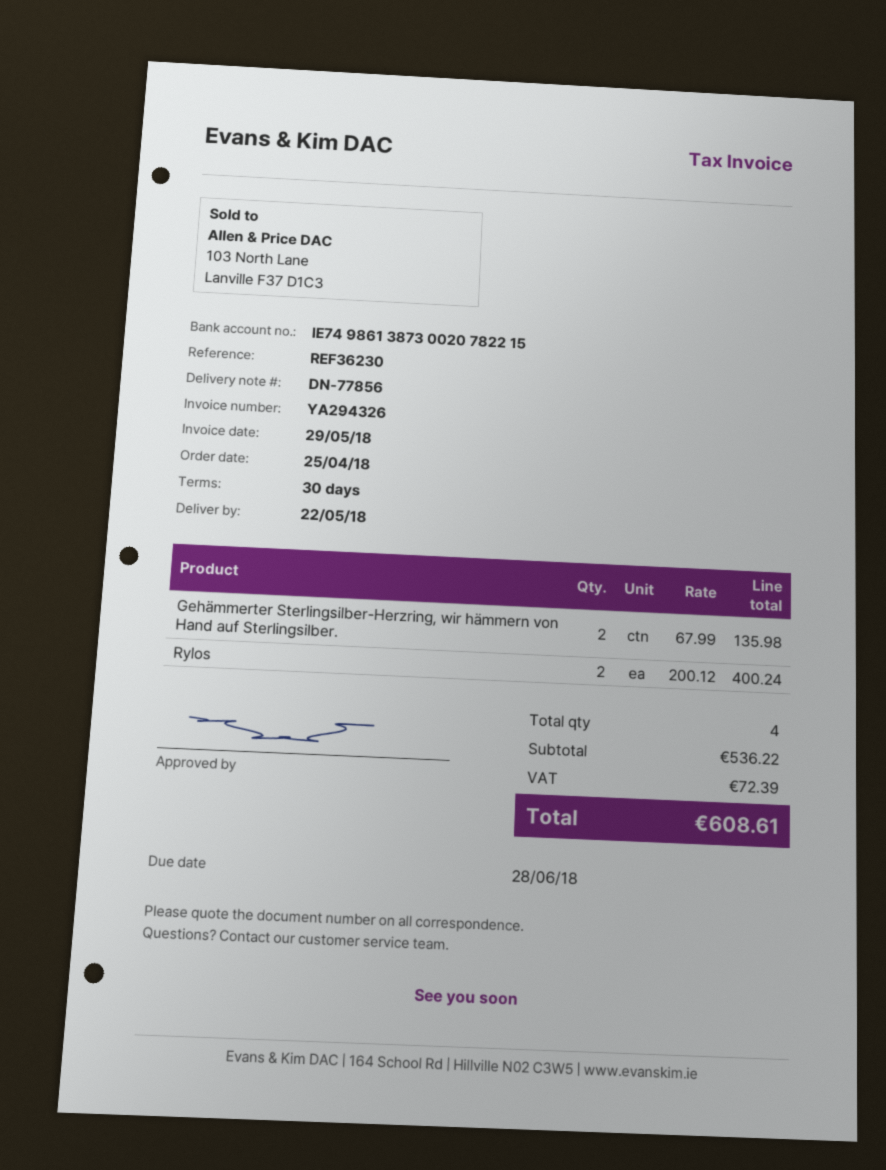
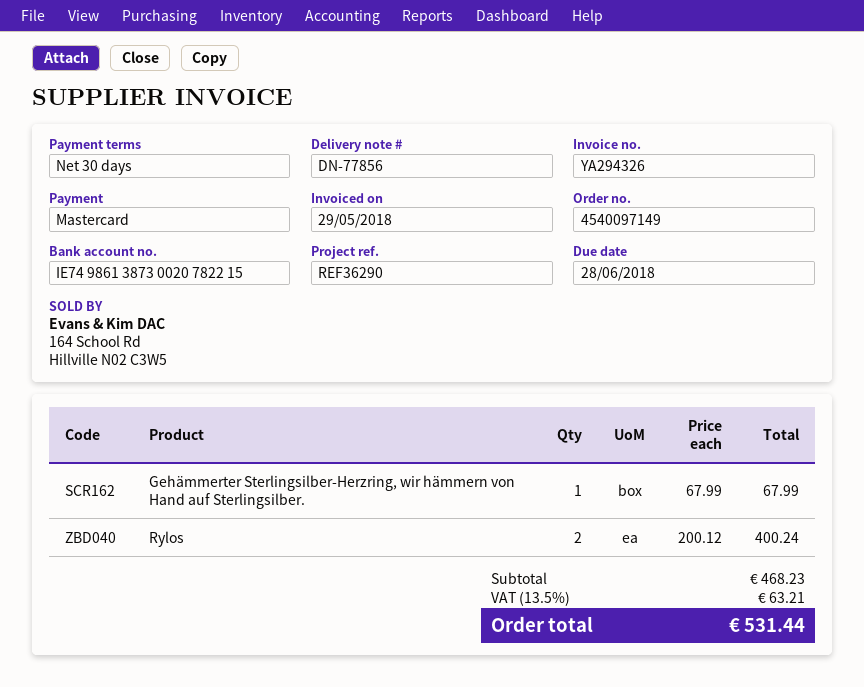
reference: REF36230 -> REF36290
Gehämmerter Sterlingsilber-Herzring, wir hämmern von Hand auf Sterlingsilber.: 2 x 67.99 = 135.98 -> 1 x 67.99 = 67.99
subtotal: 536.22 -> 468.23
tax: 72.39 -> 63.21
total: 608.61 -> 531.44

